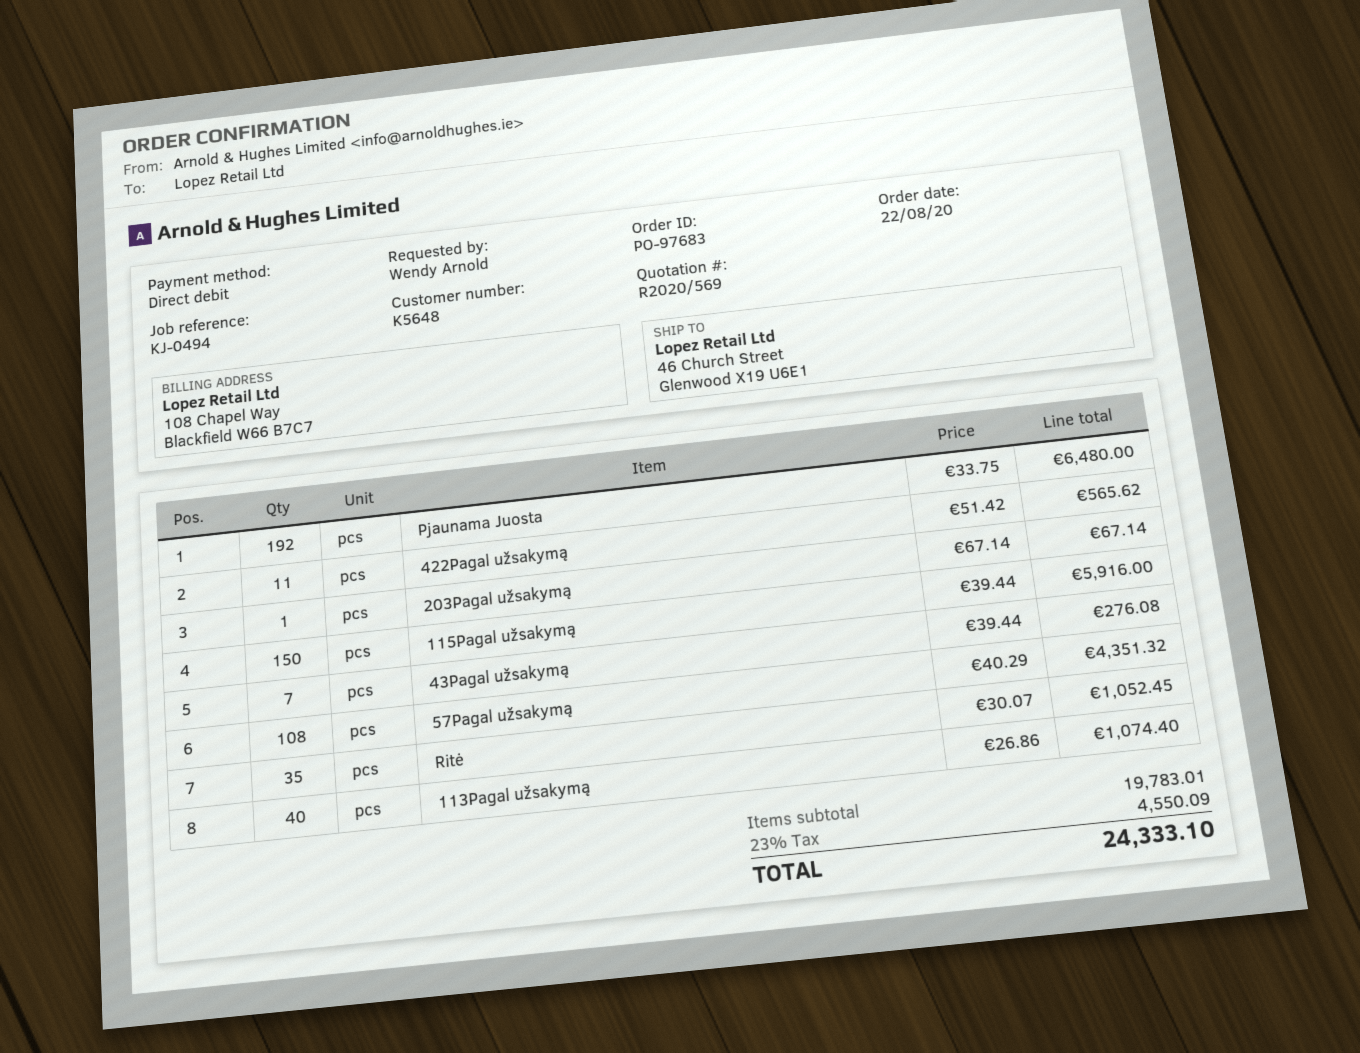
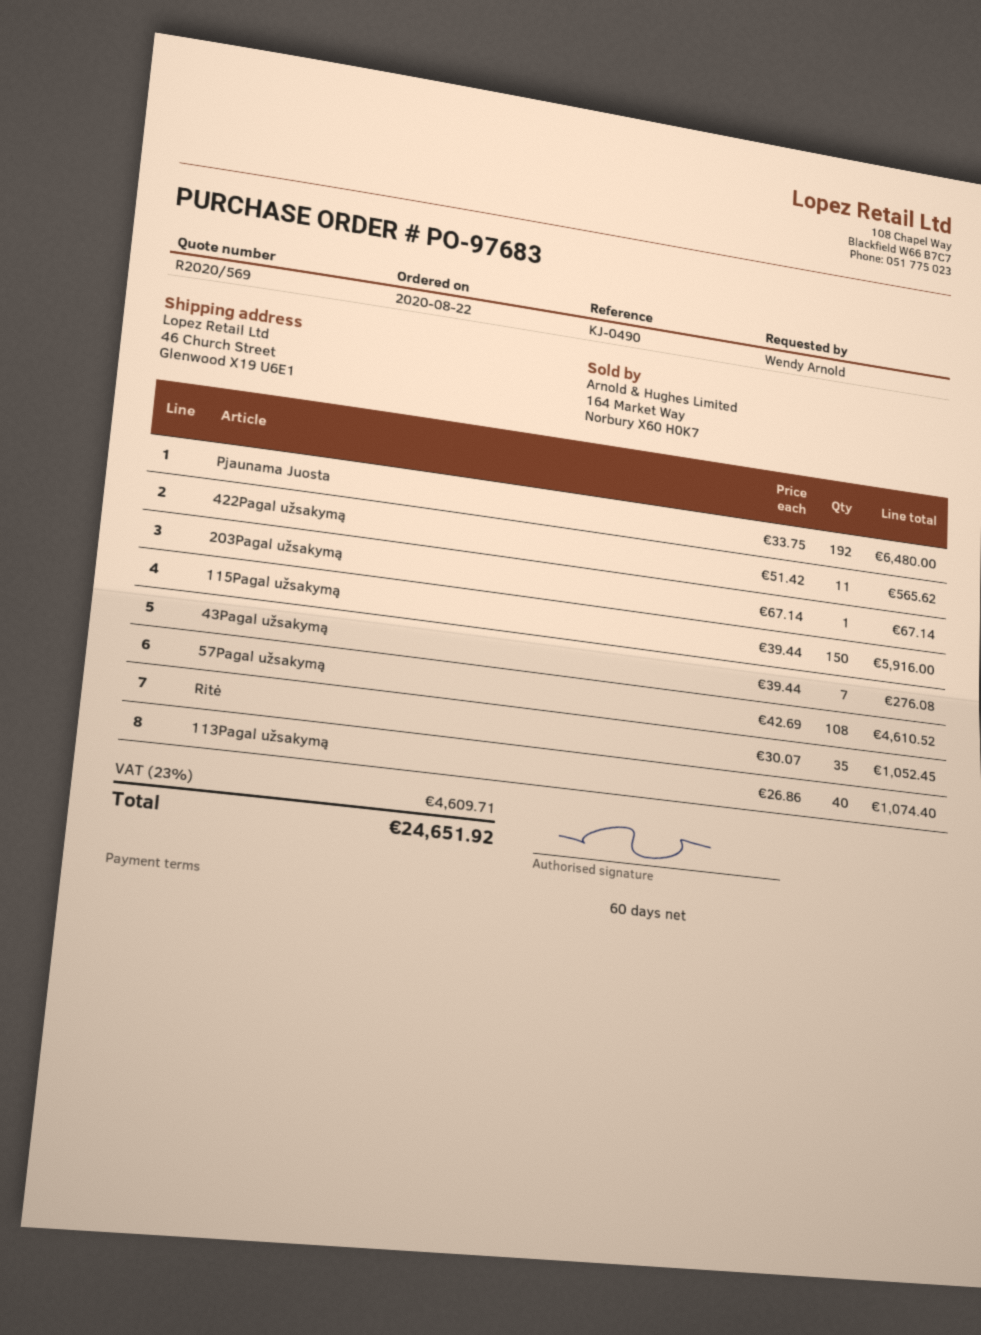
reference: KJ-0494 -> KJ-0490
57Pagal užsakymą: 108 x 40.29 = 4351.32 -> 108 x 42.69 = 4610.52
tax: 23% = 4550.09 -> 23% = 4609.71
total: 24333.10 -> 24651.92

